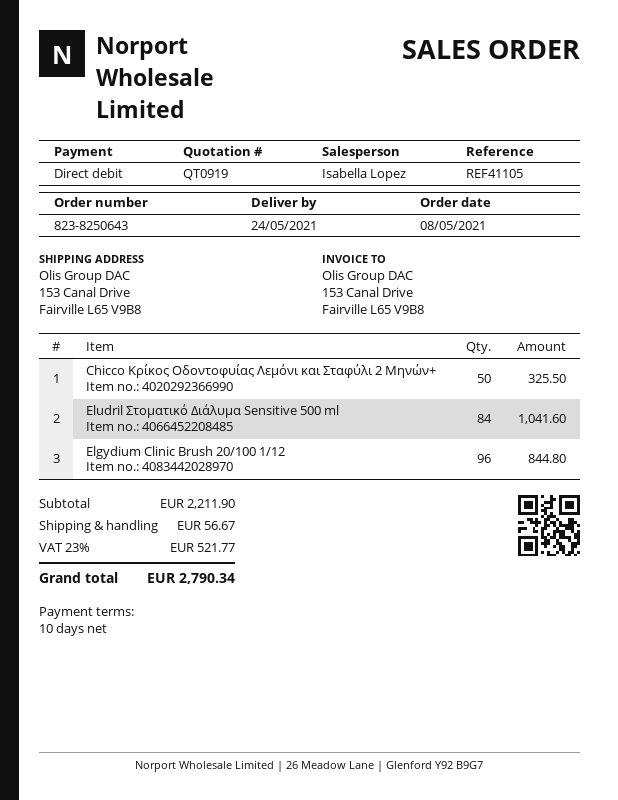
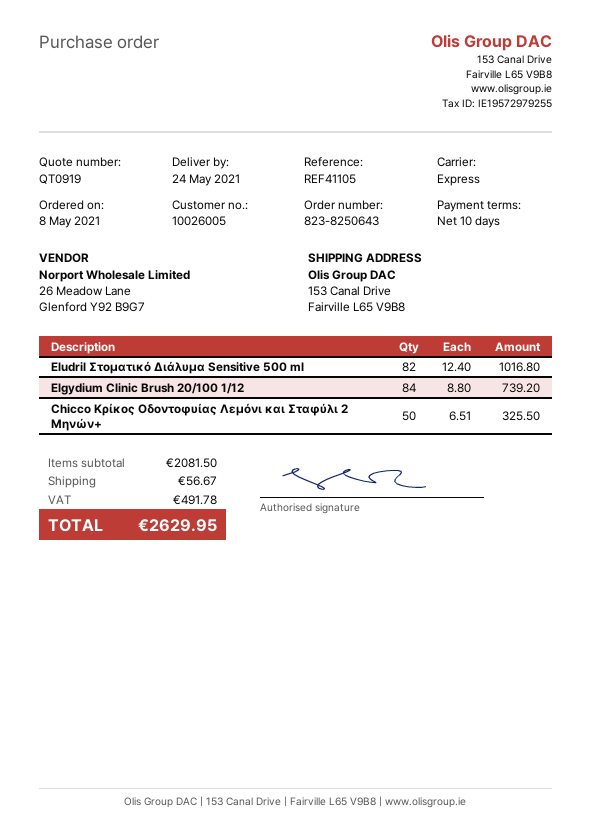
Eludril Στοματικό Διάλυμα Sensitive 500 ml: 84 for 1041.60 -> 82 for 1016.80
Elgydium Clinic Brush 20/100 1/12: 96 for 844.80 -> 84 for 739.20
subtotal: 2211.90 -> 2081.50
tax: 521.77 -> 491.78
total: 2790.34 -> 2629.95

